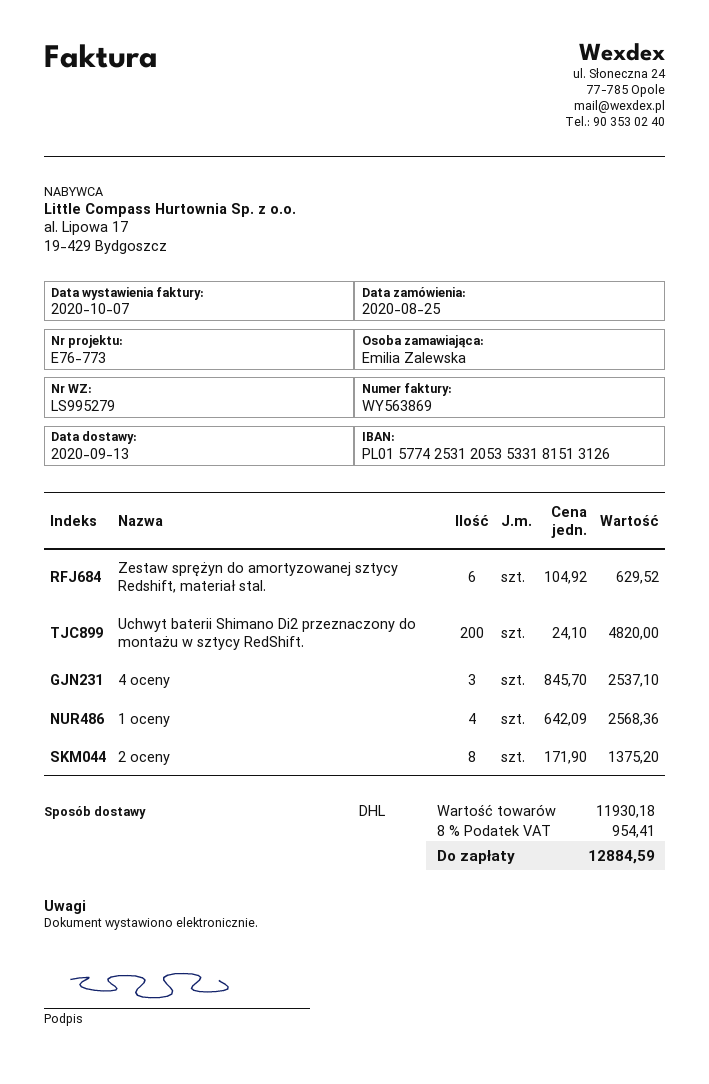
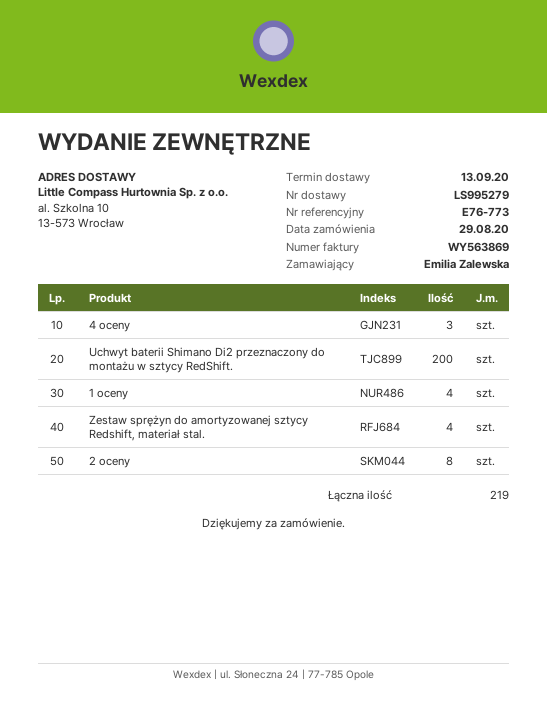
order date: 2020-08-25 -> 2020-08-29
Zestaw sprężyn do amortyzowanej sztycy Redshift, materiał stal.: 6 -> 4

